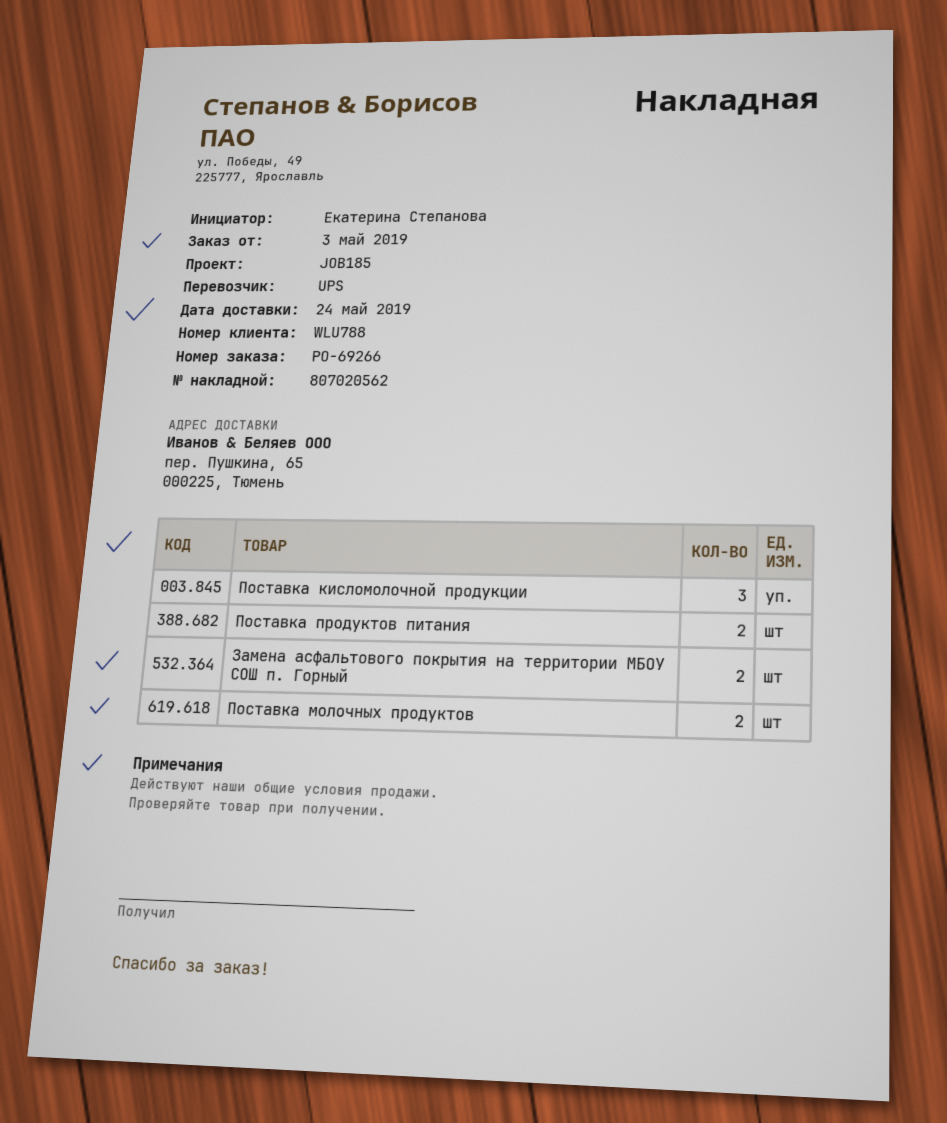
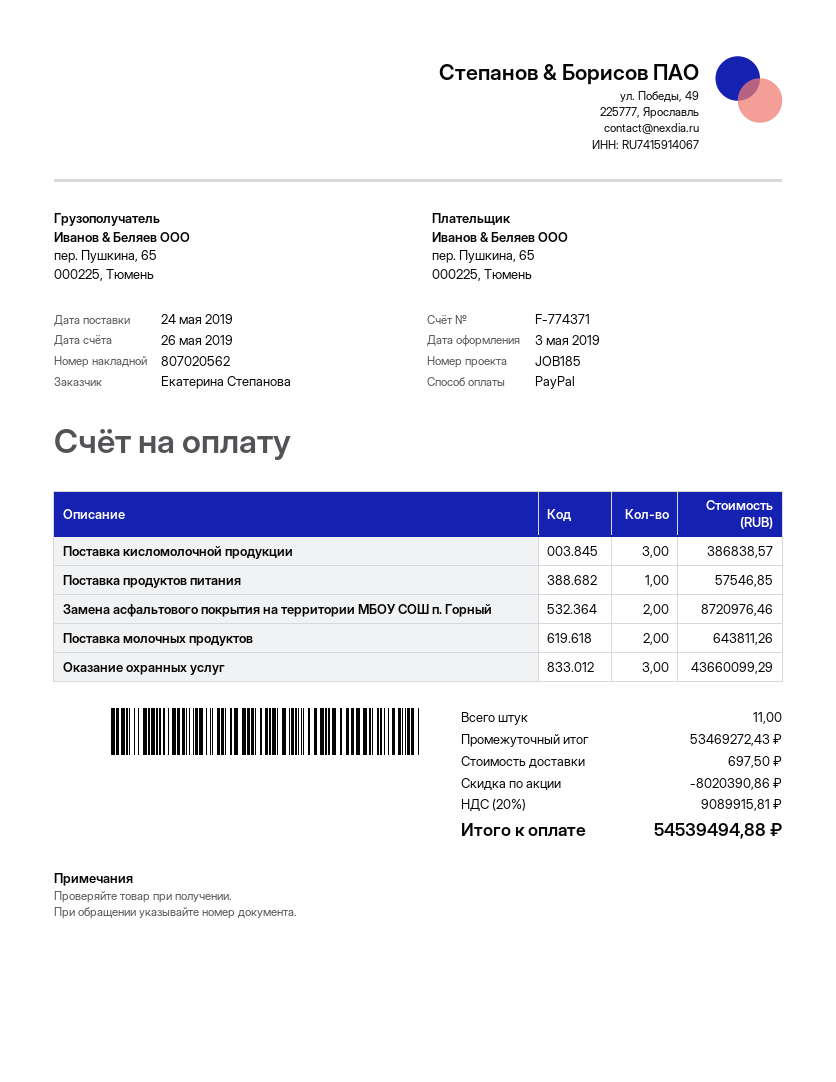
Поставка продуктов питания: 2 -> 1
Оказание охранных услуг: none -> 3

